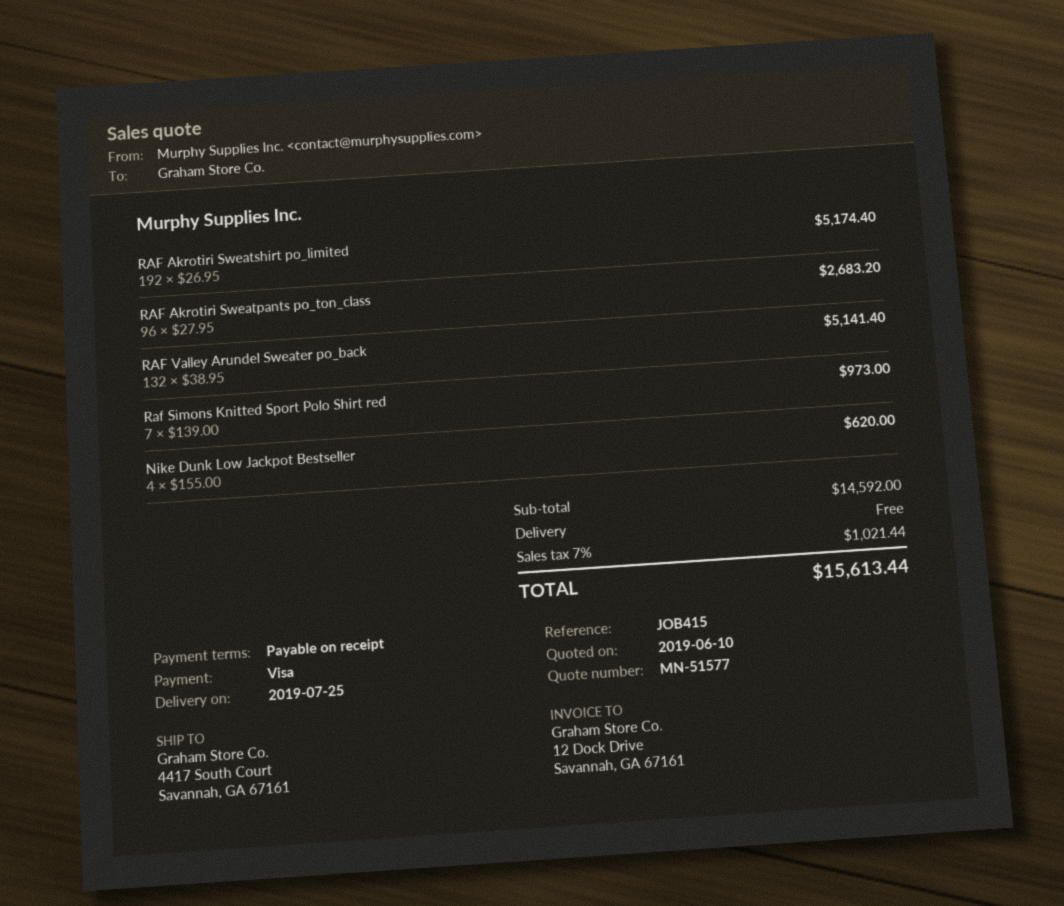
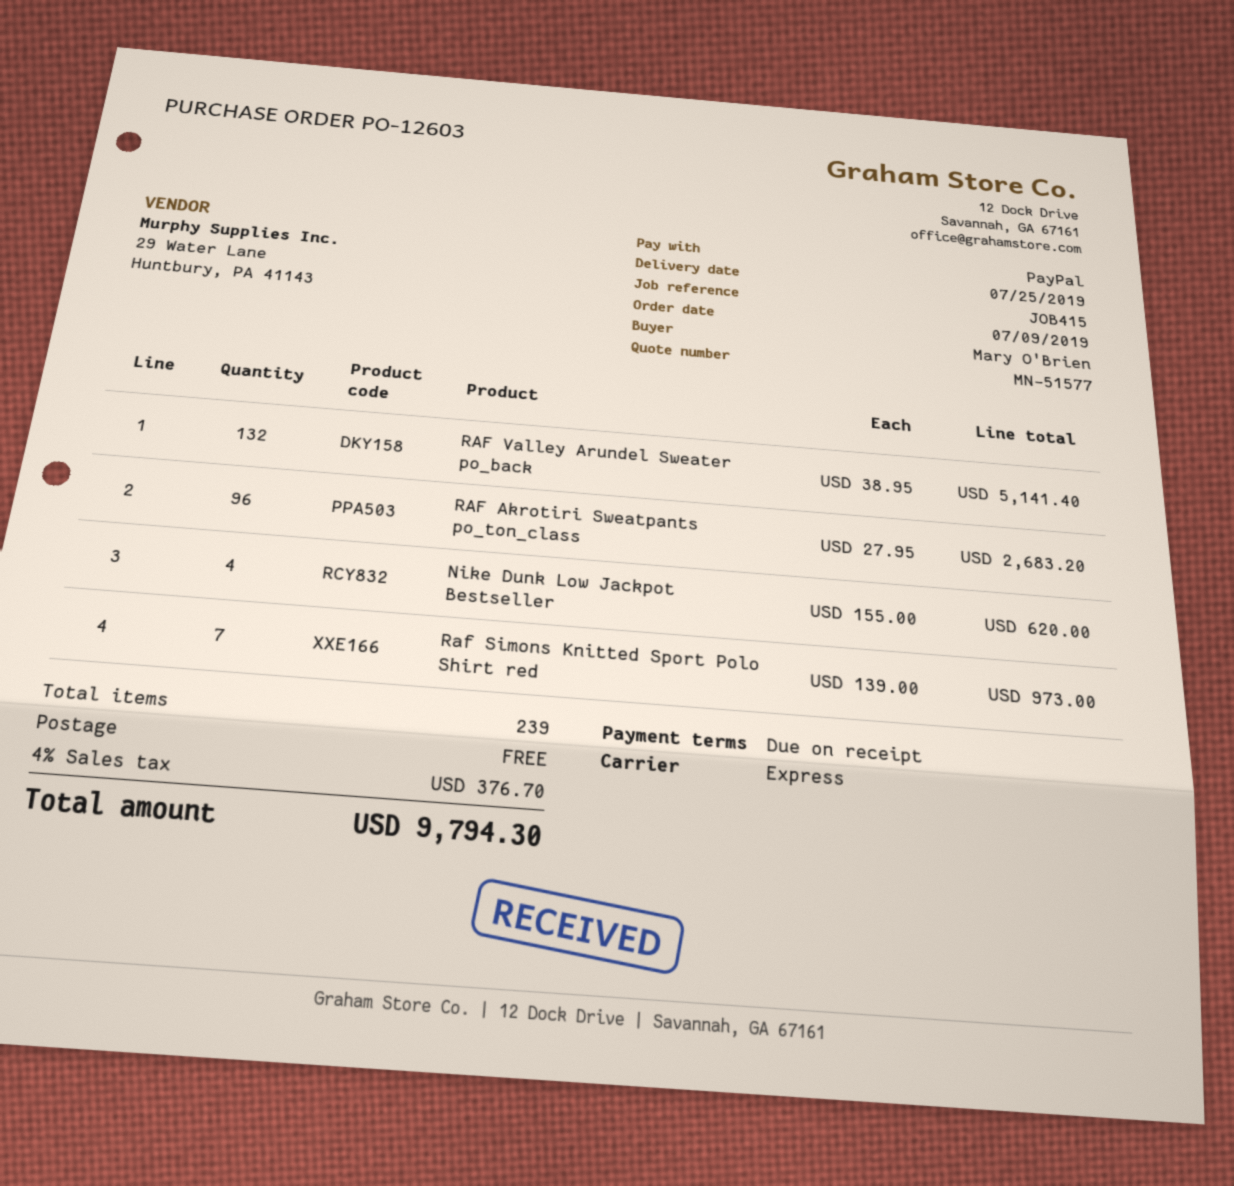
payment method: Visa -> PayPal
RAF Akrotiri Sweatshirt po_limited: 192 x 26.95 = 5174.40 -> none
tax: 7% = 1021.44 -> 4% = 376.70
total: 15613.44 -> 9794.30

